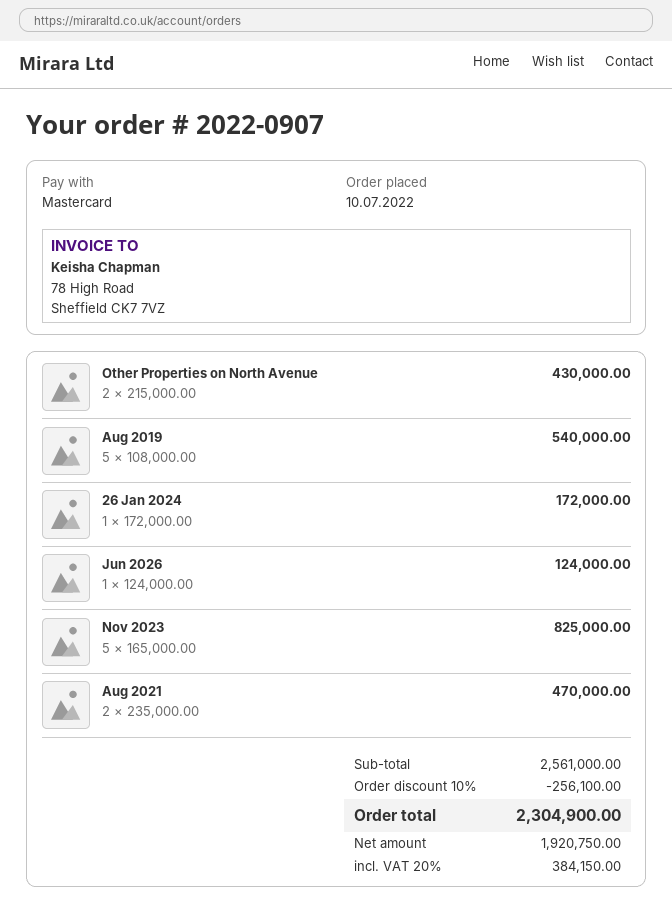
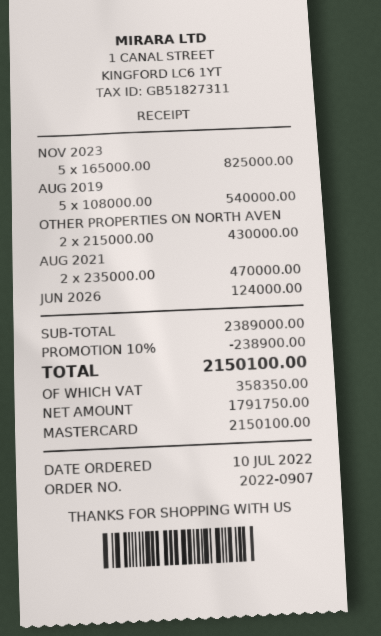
26 Jan 2024: 1 x 172000.00 = 172000.00 -> none
subtotal: 2561000.00 -> 2389000.00
discount: 10% = 256100.00 -> 10% = 238900.00
net: 1920750.00 -> 1791750.00
tax: 384150.00 -> 358350.00
total: 2304900.00 -> 2150100.00

